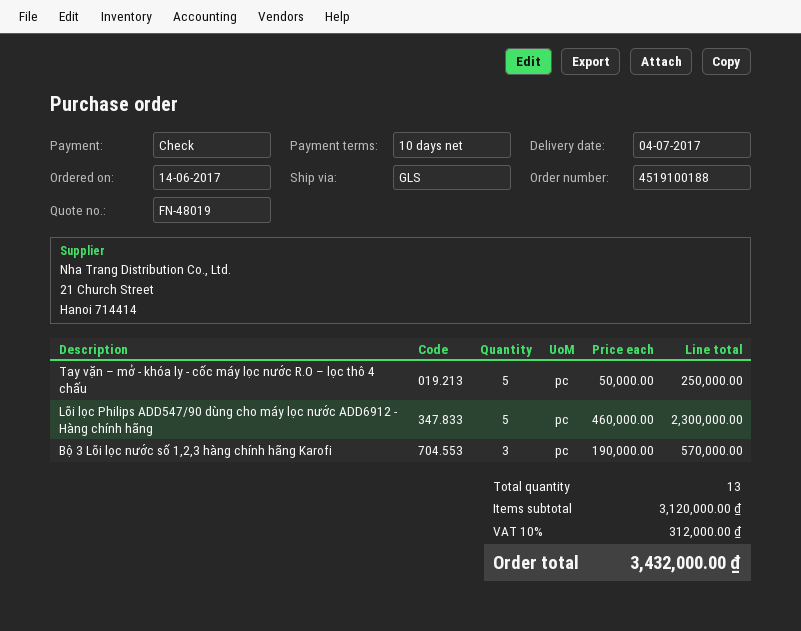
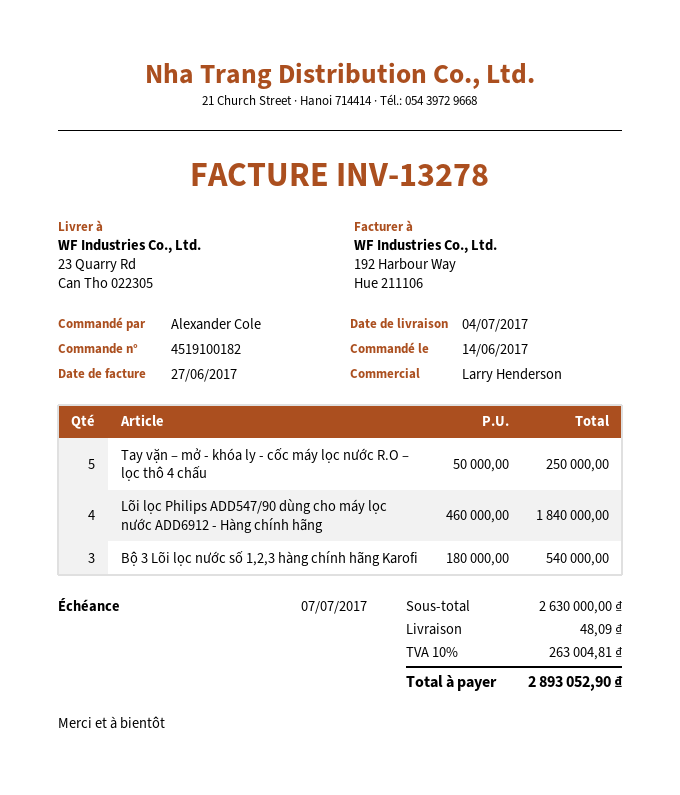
order number: 4519100188 -> 4519100182
Lõi lọc Philips ADD547/90 dùng cho máy lọc nước ADD6912 - Hàng chính hãng: 5 x 460000.00 = 2300000.00 -> 4 x 460000.00 = 1840000.00
Bộ 3 Lõi lọc nước số 1,2,3 hàng chính hãng Karofi: 3 x 190000.00 = 570000.00 -> 3 x 180000.00 = 540000.00
subtotal: 3120000.00 -> 2630000.00
shipping: none -> 48.09
tax: 10% = 312000.00 -> 10% = 263004.81
total: 3432000.00 -> 2893052.90

